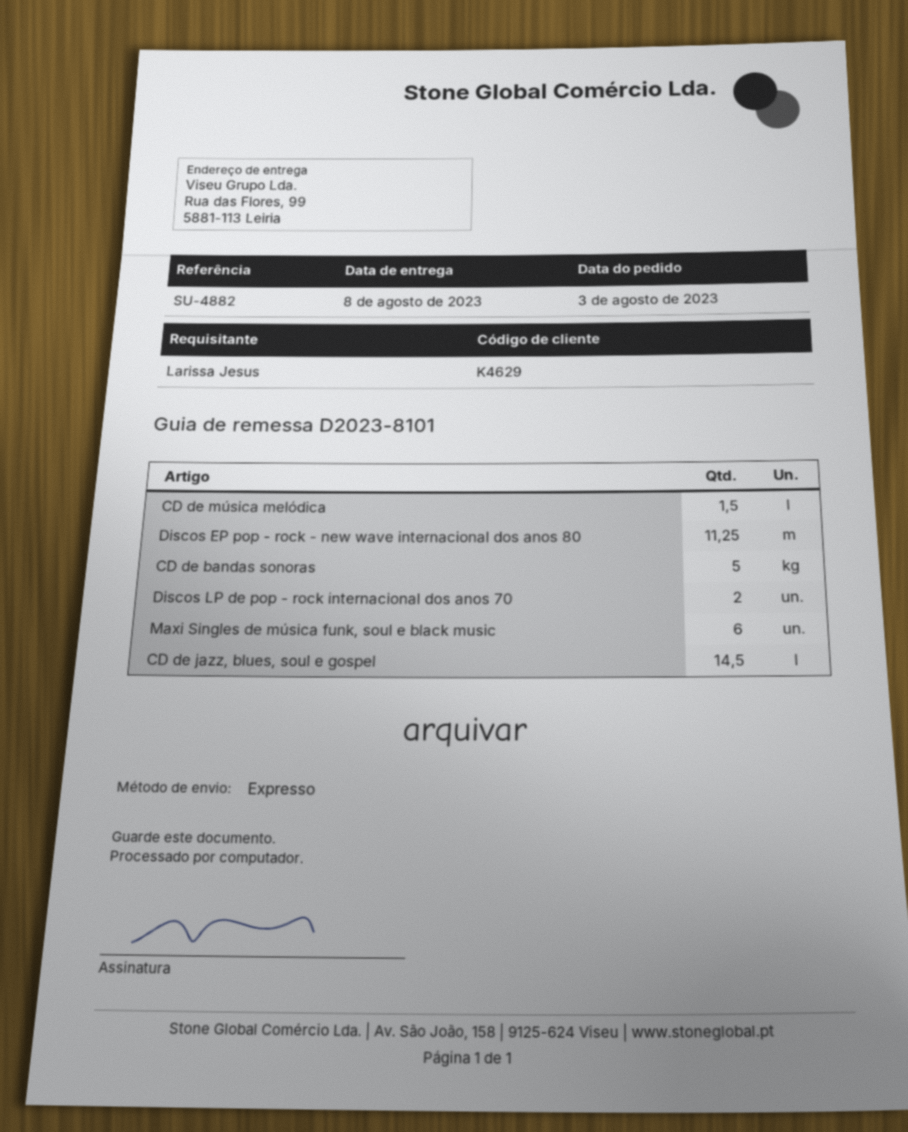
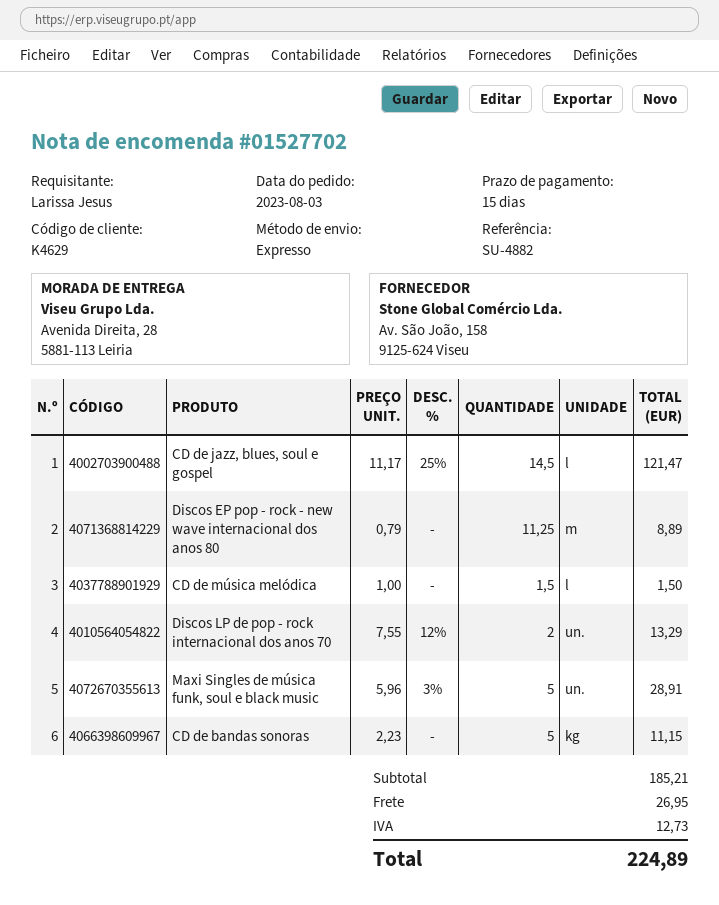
ship to: Rua das Flores, 99, 5881-113 Leiria -> Avenida Direita, 28, 5881-113 Leiria
Maxi Singles de música funk, soul e black music: 6 -> 5

